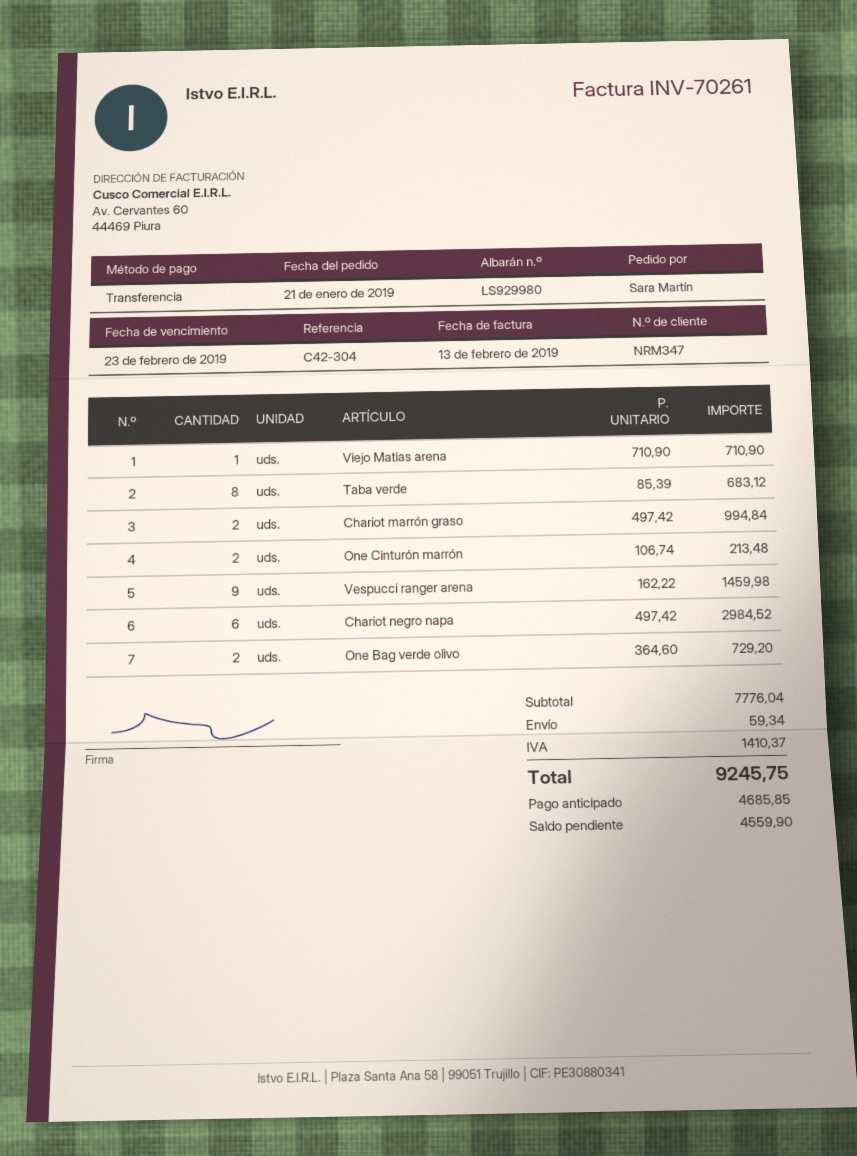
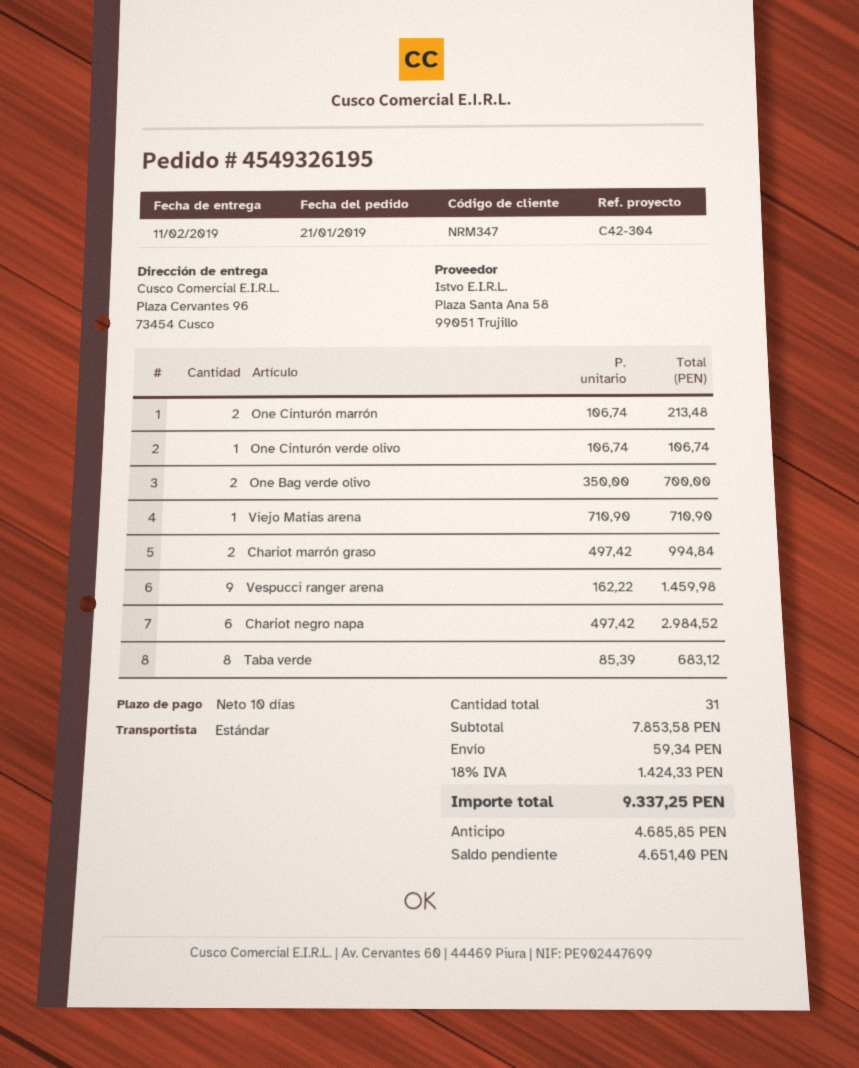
One Bag verde olivo: 2 x 364.60 = 729.20 -> 2 x 350.00 = 700.00
One Cinturón verde olivo: none -> 1 x 106.74 = 106.74
subtotal: 7776.04 -> 7853.58
tax: 1410.37 -> 1424.33
total: 9245.75 -> 9337.25
balance: 4559.90 -> 4651.40

